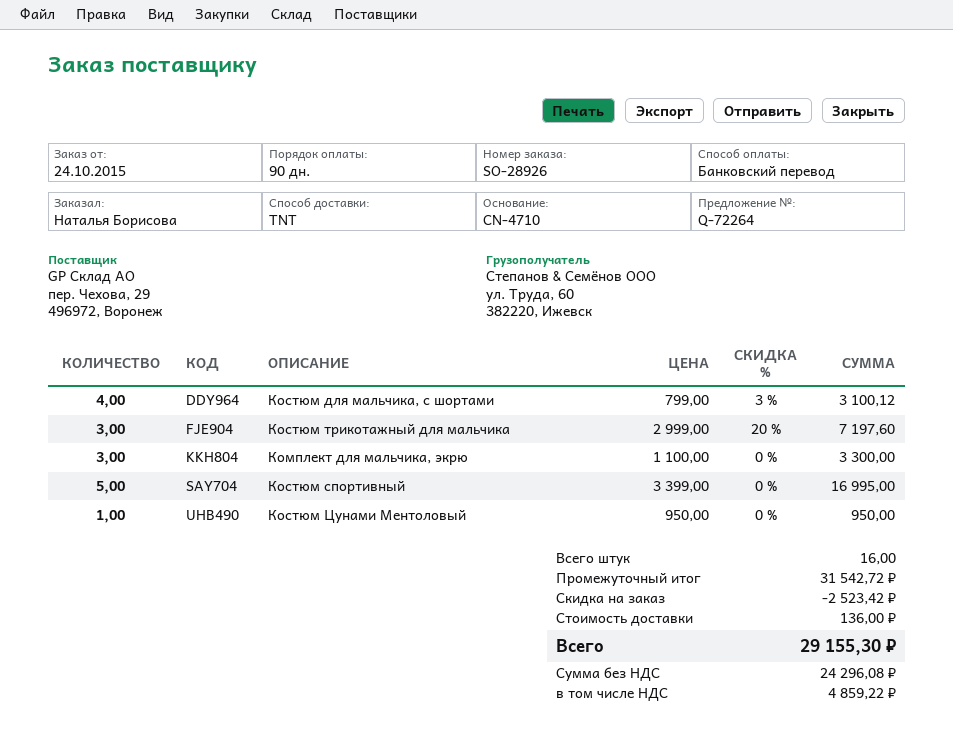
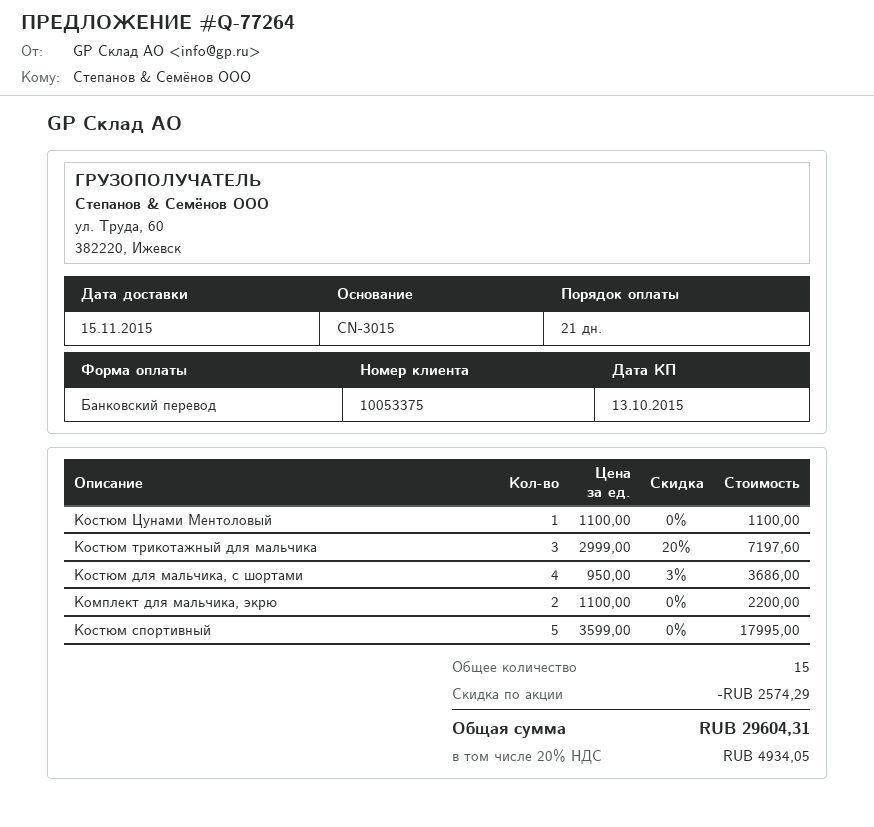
quote number: Q-72264 -> Q-77264
payment terms: 90 days -> 21 days
reference: CN-4710 -> CN-3015
Костюм для мальчика, с шортами: 4 x 799.00 - 3% = 3100.12 -> 4 x 950.00 - 3% = 3686.00
Комплект для мальчика, экрю: 3 x 1100.00 = 3300.00 -> 2 x 1100.00 = 2200.00
Костюм спортивный: 5 x 3399.00 = 16995.00 -> 5 x 3599.00 = 17995.00
Костюм Цунами Ментоловый: 1 x 950.00 = 950.00 -> 1 x 1100.00 = 1100.00
total quantity: 16 -> 15
discount: 2523.42 -> 2574.29
shipping: 136.00 -> none
tax: 4859.22 -> 4934.05
total: 29155.30 -> 29604.31

